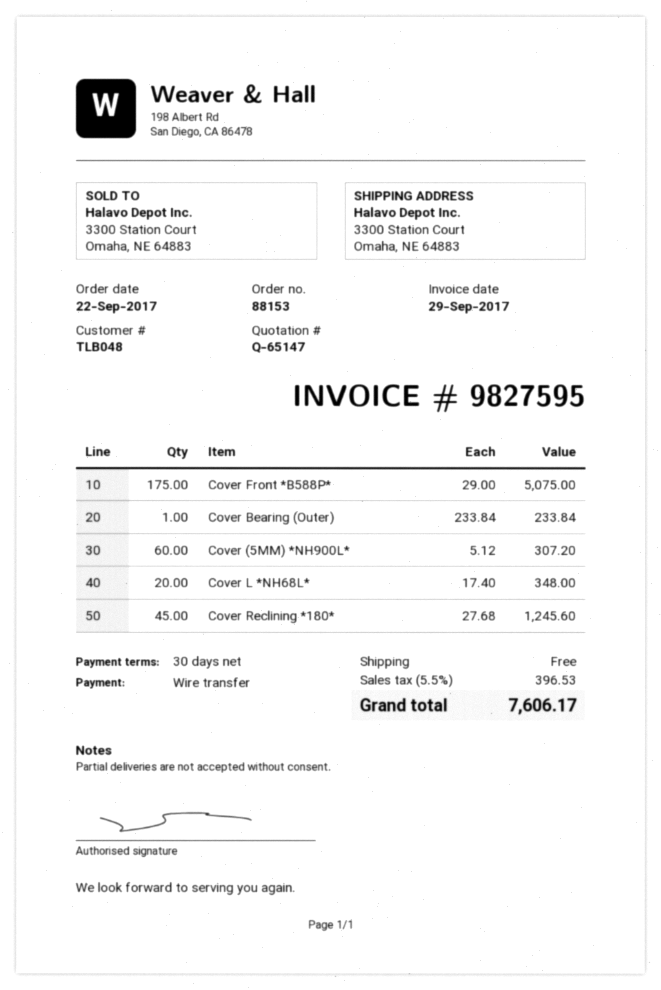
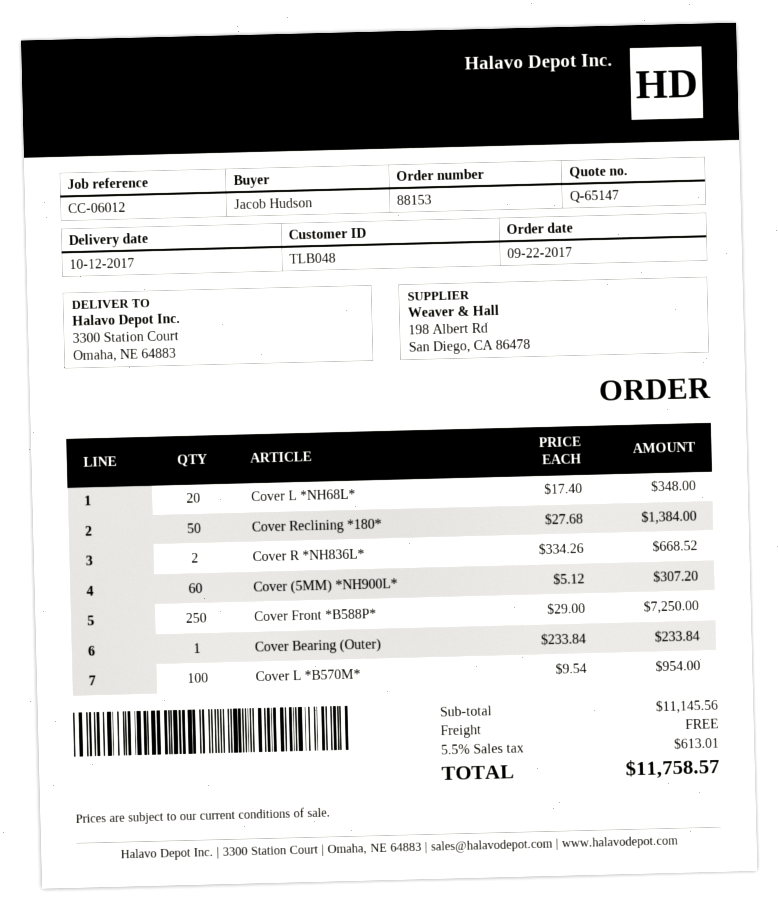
Cover Front *B588P*: 175 x 29.00 = 5075.00 -> 250 x 29.00 = 7250.00
Cover Reclining *180*: 45 x 27.68 = 1245.60 -> 50 x 27.68 = 1384.00
Cover R *NH836L*: none -> 2 x 334.26 = 668.52
Cover L *B570M*: none -> 100 x 9.54 = 954.00
tax: 5.5% = 396.53 -> 5.5% = 613.01
total: 7606.17 -> 11758.57

